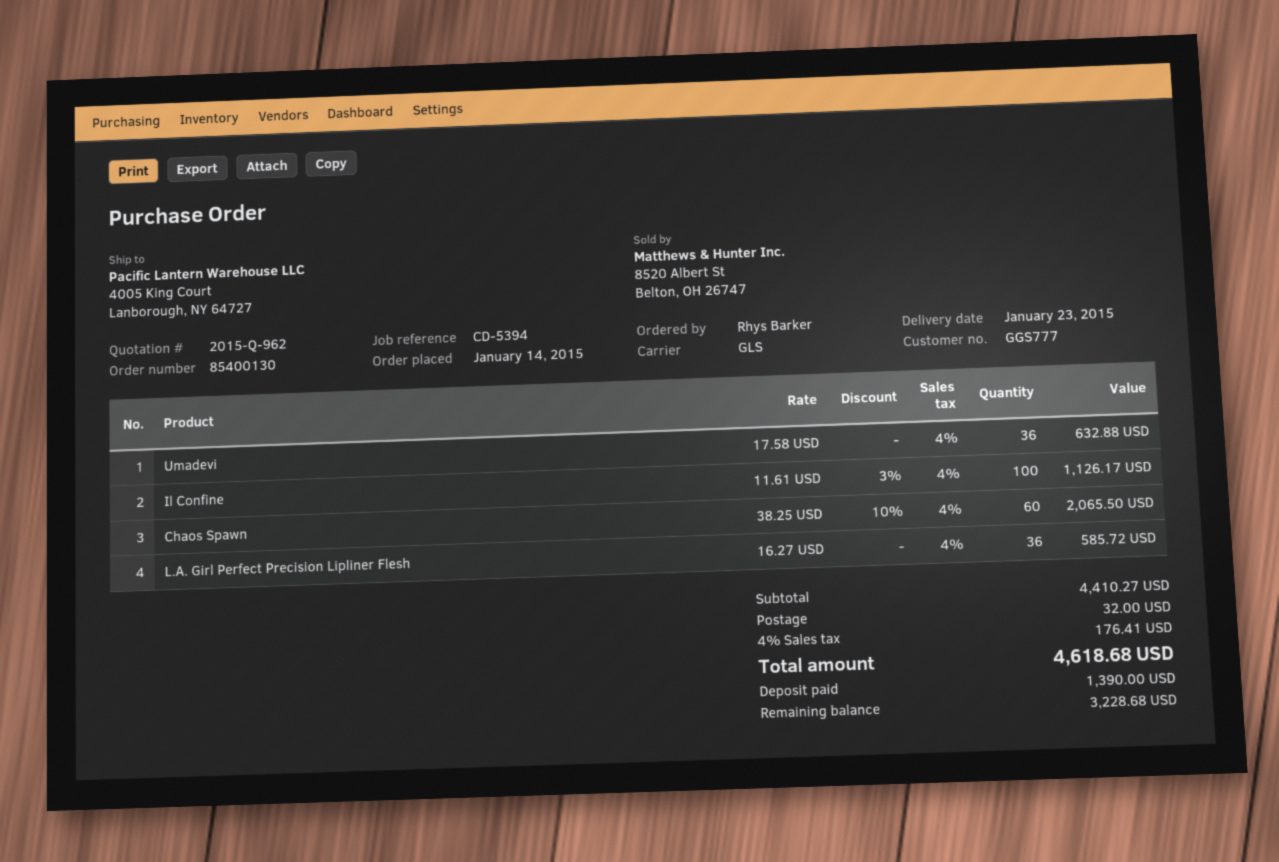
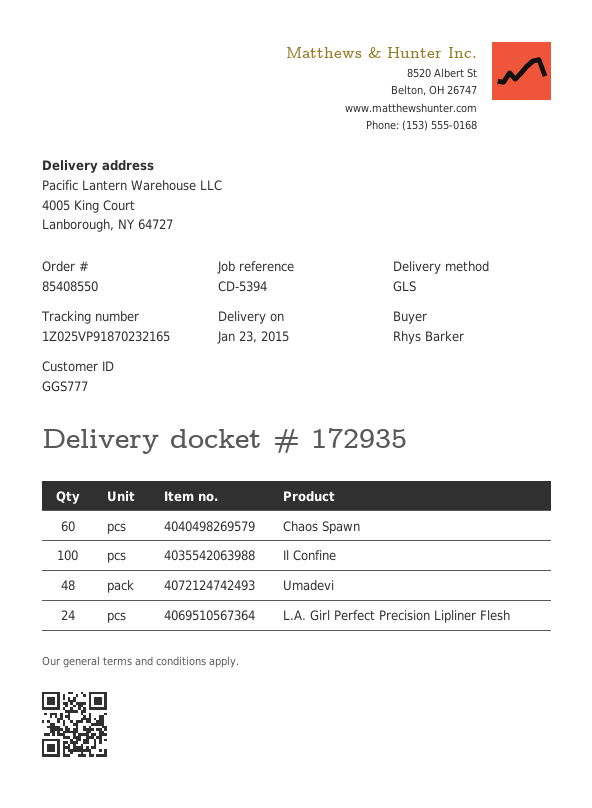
order number: 85400130 -> 85408550
Umadevi: 36 -> 48
L.A. Girl Perfect Precision Lipliner Flesh: 36 -> 24

